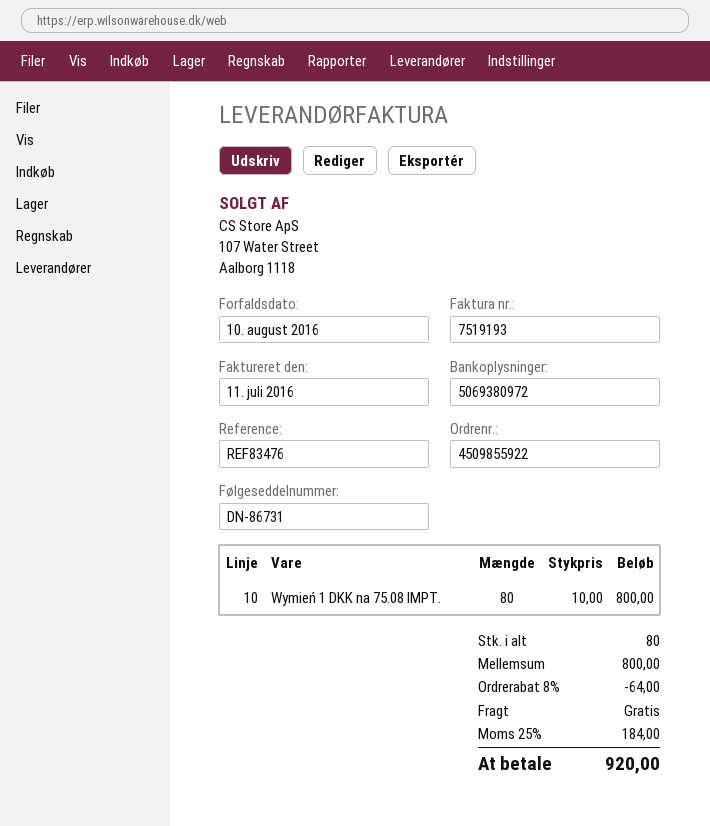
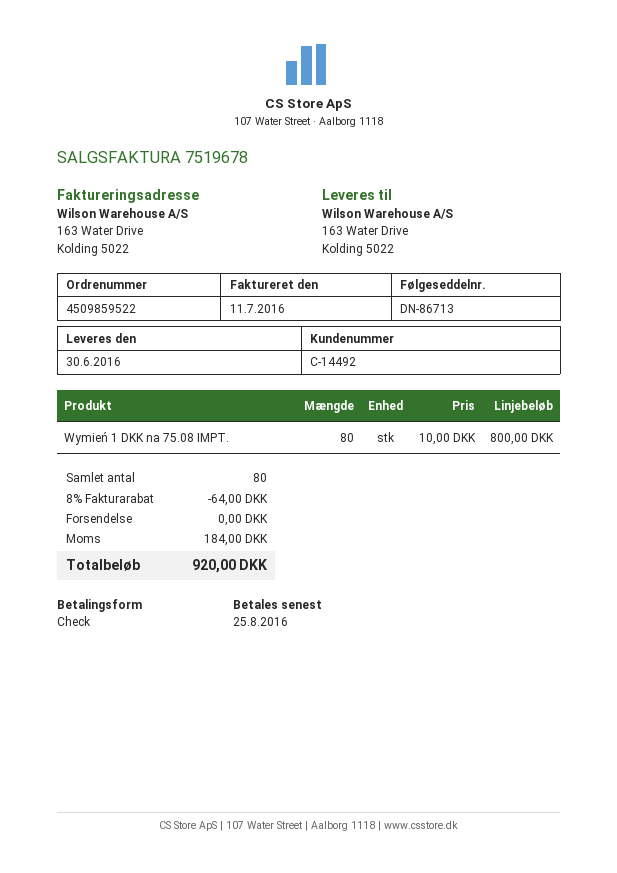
order number: 4509855922 -> 4509859522
delivery note number: DN-86731 -> DN-86713
invoice number: 7519193 -> 7519678
due date: 2016-08-10 -> 2016-08-25

